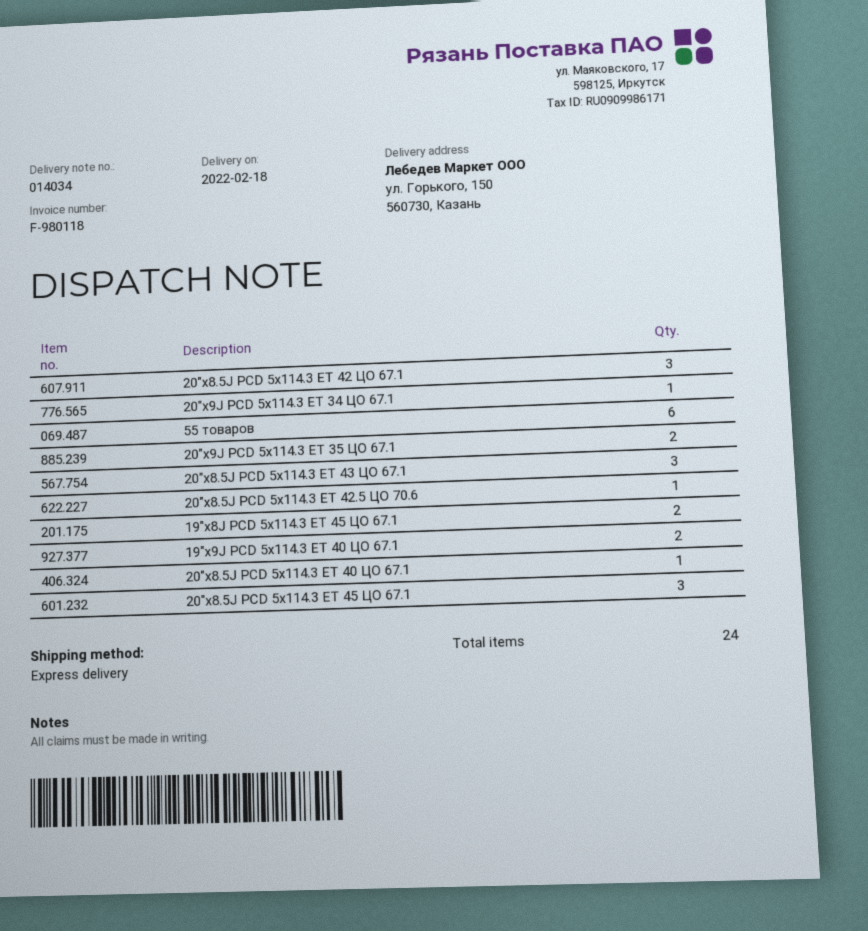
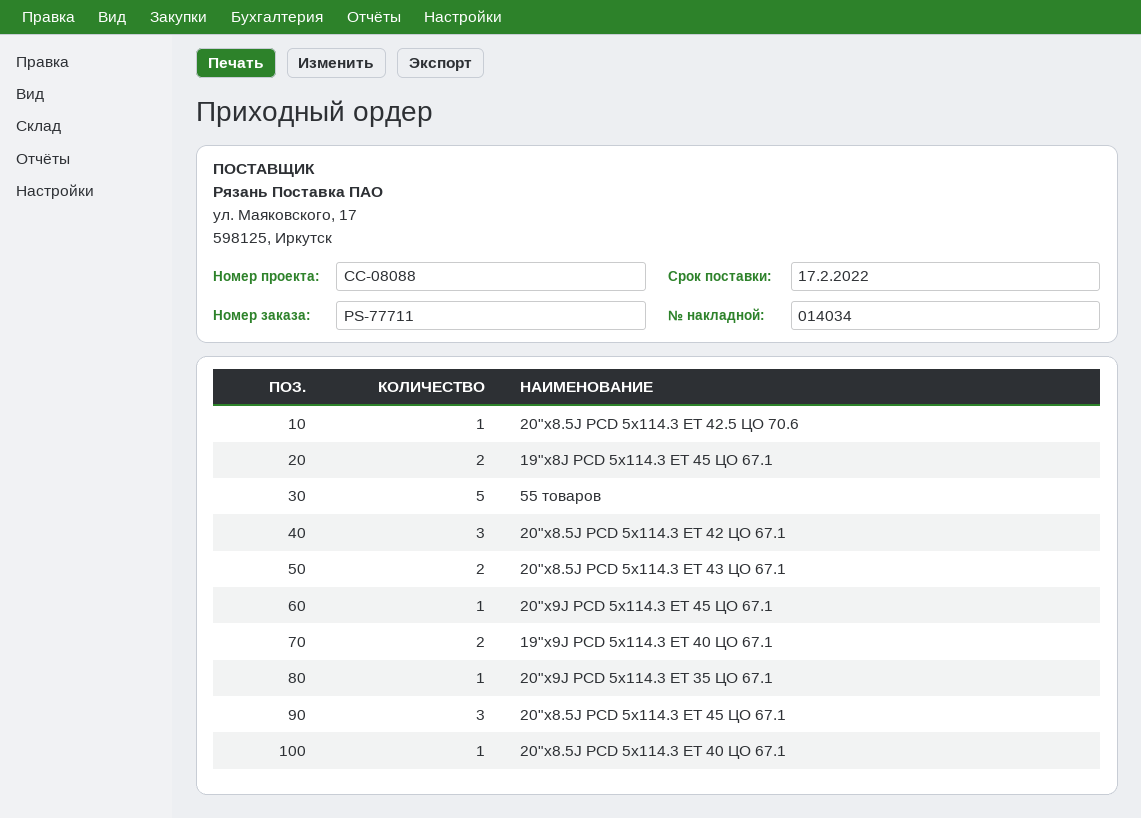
delivery date: 2022-02-18 -> 2022-02-17
20"x9J PCD 5x114.3 ЕТ 34 ЦО 67.1: 1 -> none
55 товаров: 6 -> 5
20"x9J PCD 5x114.3 ЕТ 35 ЦО 67.1: 2 -> 1
20"x8.5J PCD 5x114.3 ЕТ 43 ЦО 67.1: 3 -> 2
20"x9J PCD 5x114.3 ЕТ 45 ЦО 67.1: none -> 1

